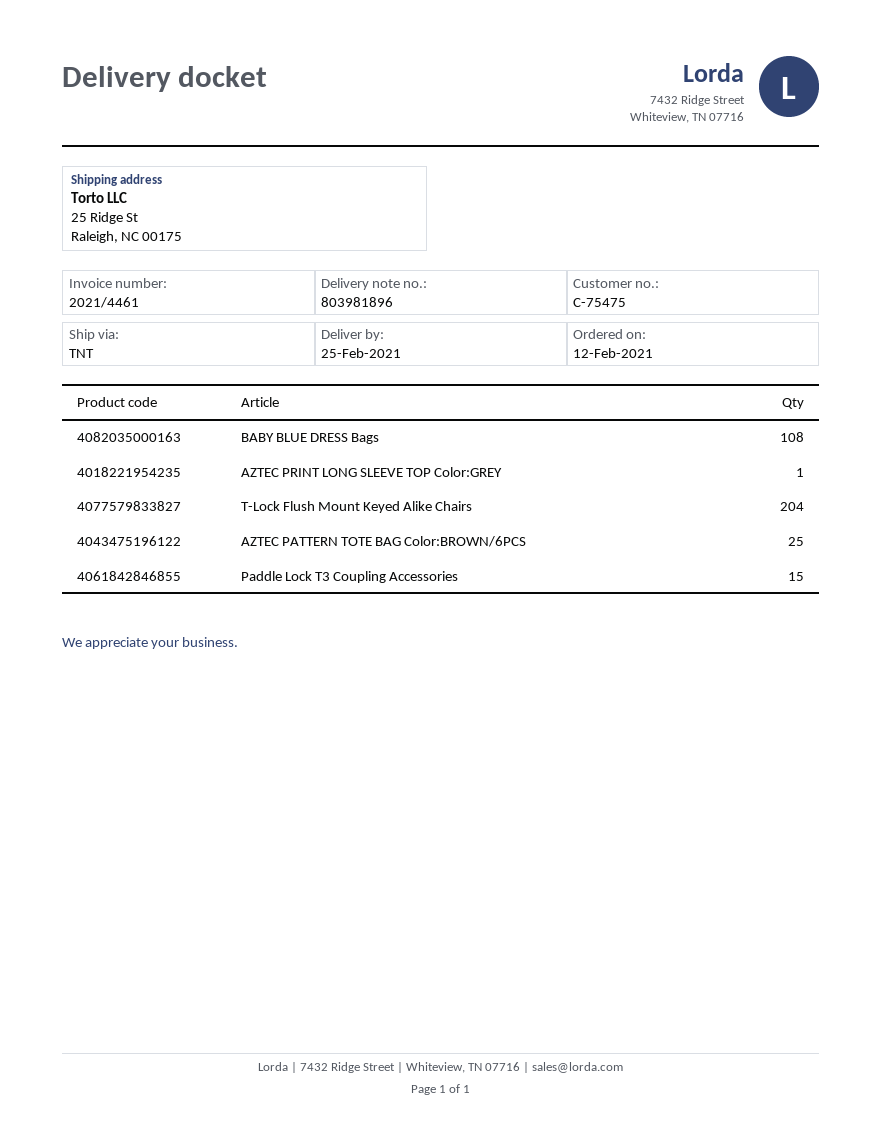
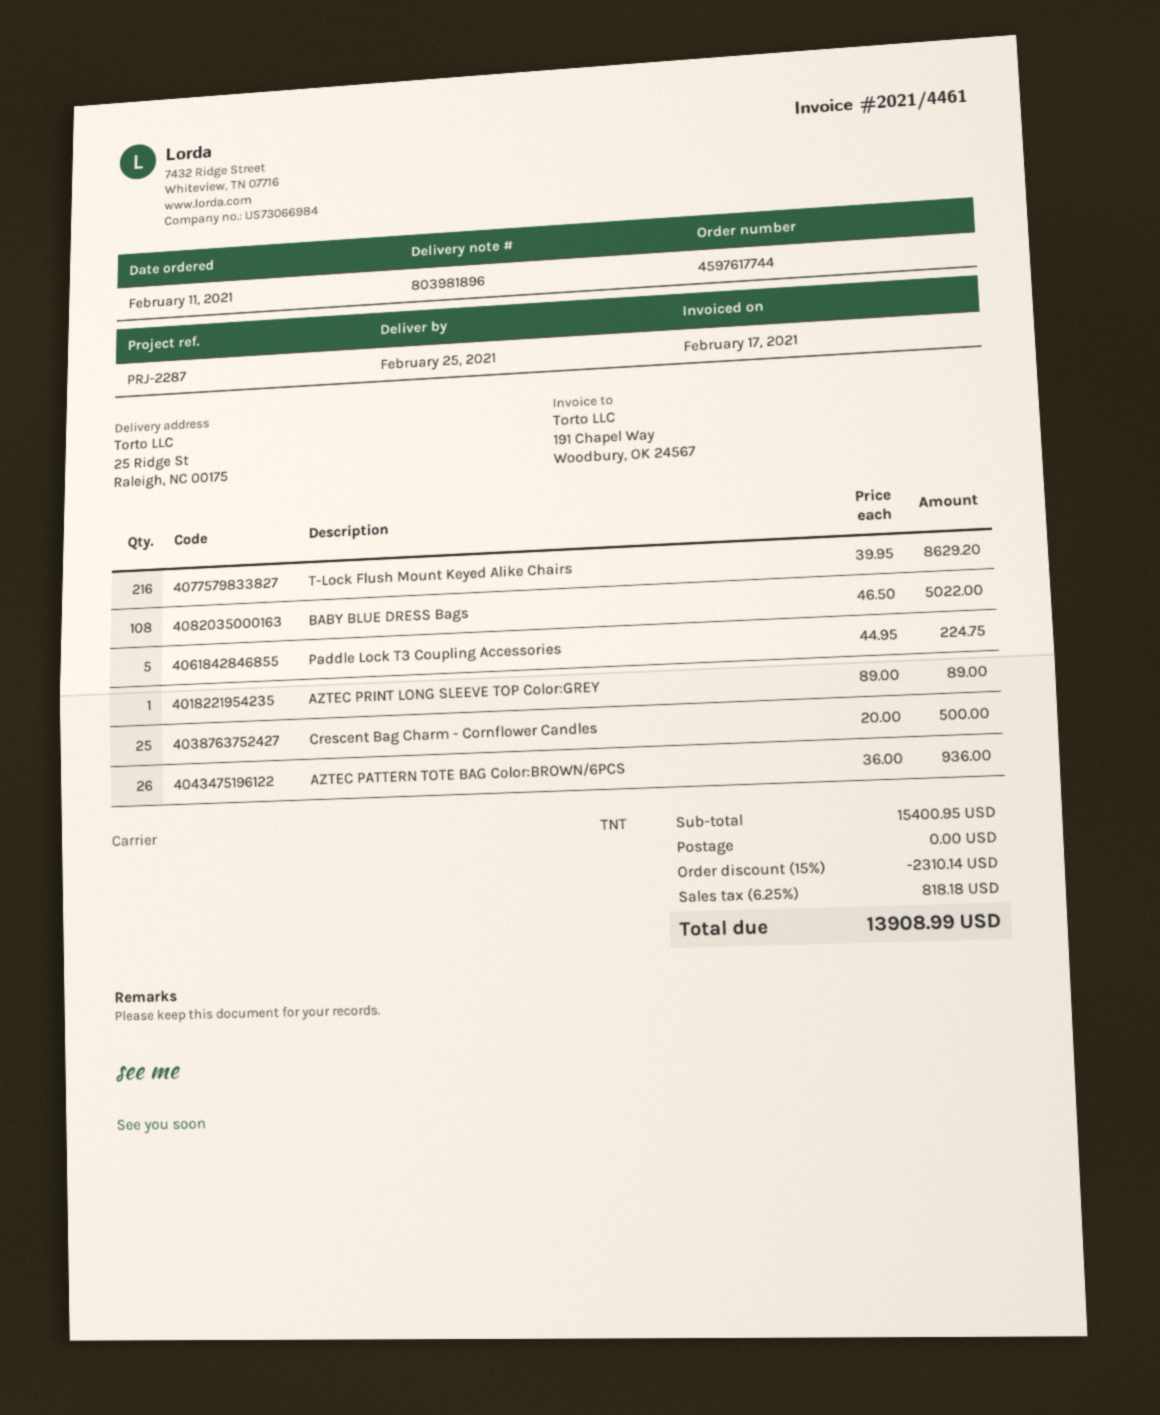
order date: 2021-02-12 -> 2021-02-11
T-Lock Flush Mount Keyed Alike Chairs: 204 -> 216
AZTEC PATTERN TOTE BAG Color:BROWN/6PCS: 25 -> 26
Paddle Lock T3 Coupling Accessories: 15 -> 5
Crescent Bag Charm - Cornflower Candles: none -> 25

